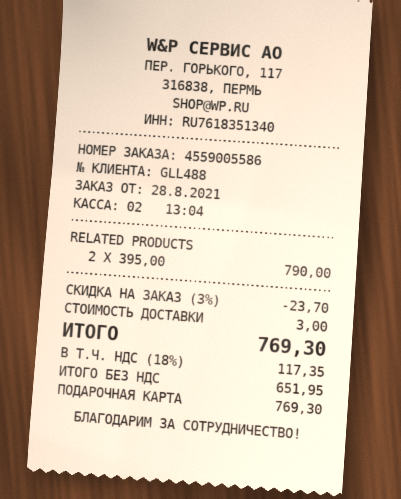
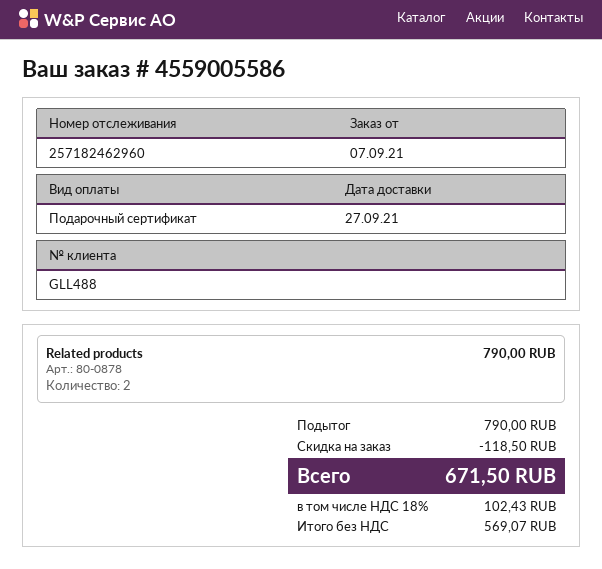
order date: 2021-08-28 -> 2021-09-07
discount: 23.70 -> 118.50
shipping: 3.00 -> none
net: 651.95 -> 569.07
tax: 18% = 117.35 -> 18% = 102.43
total: 769.30 -> 671.50

